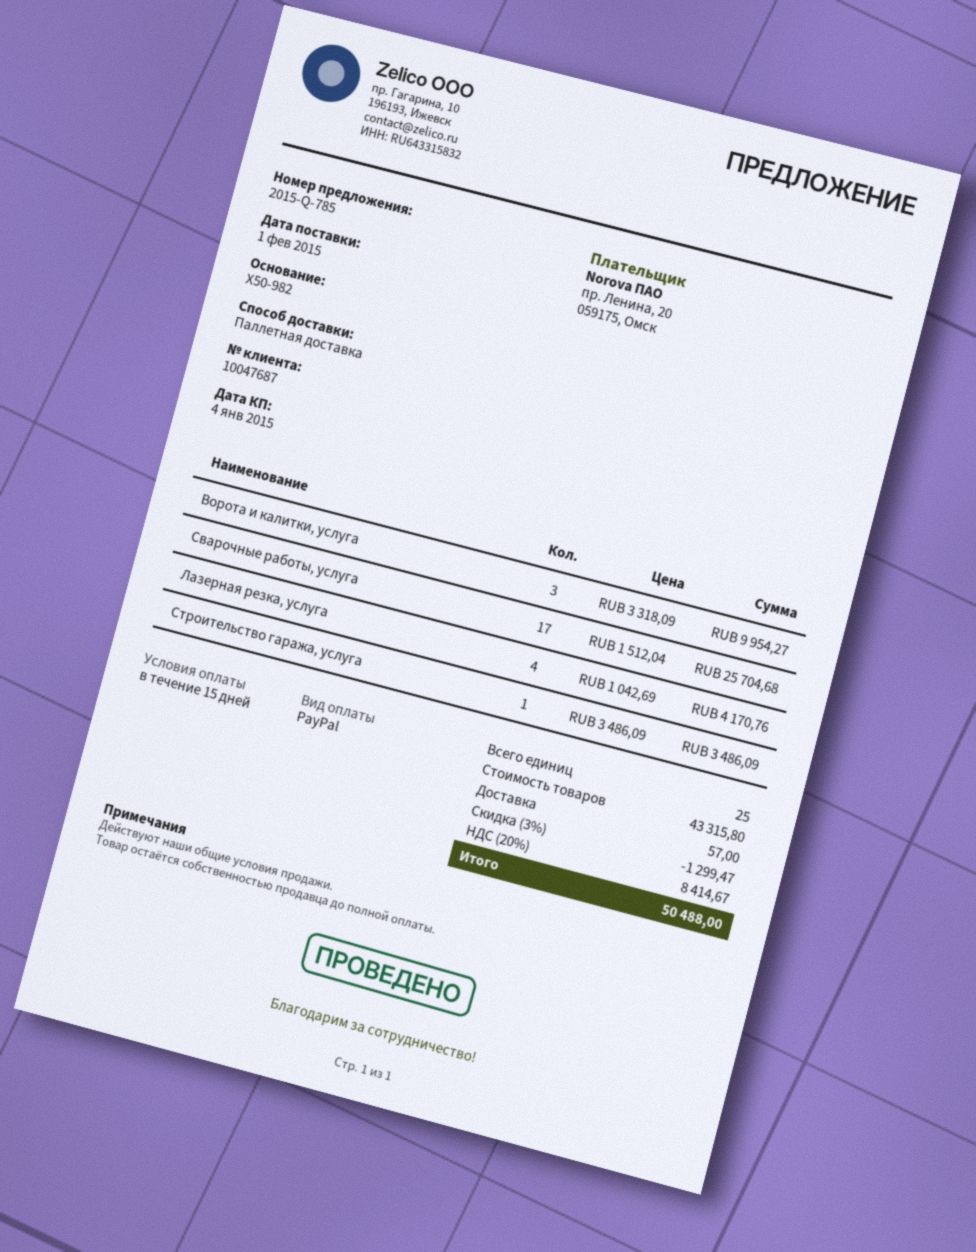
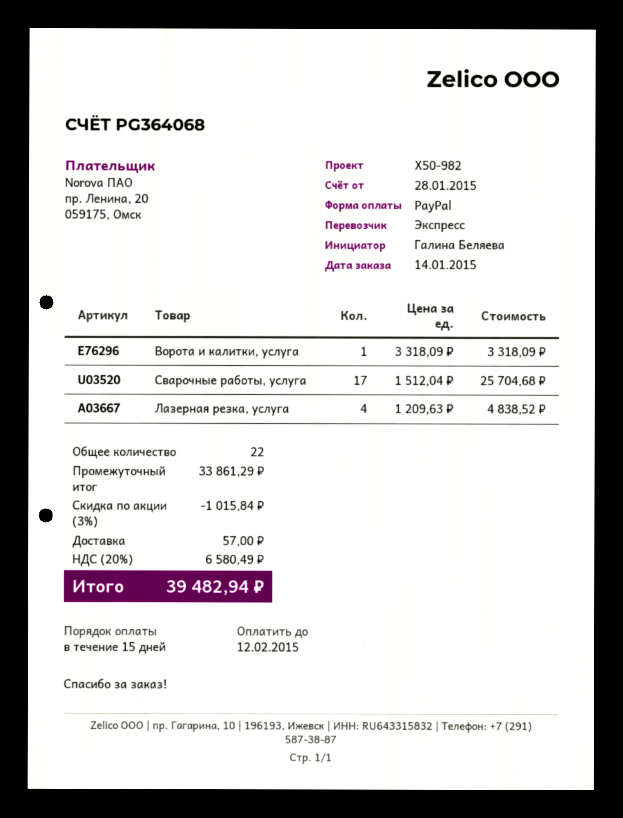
shipping method: pallet freight -> express
Ворота и калитки, услуга: 3 x 3318.09 = 9954.27 -> 1 x 3318.09 = 3318.09
Лазерная резка, услуга: 4 x 1042.69 = 4170.76 -> 4 x 1209.63 = 4838.52
Строительство гаража, услуга: 1 x 3486.09 = 3486.09 -> none
total quantity: 25 -> 22
subtotal: 43315.80 -> 33861.29
discount: 3% = 1299.47 -> 3% = 1015.84
tax: 20% = 8414.67 -> 20% = 6580.49
total: 50488.00 -> 39482.94

